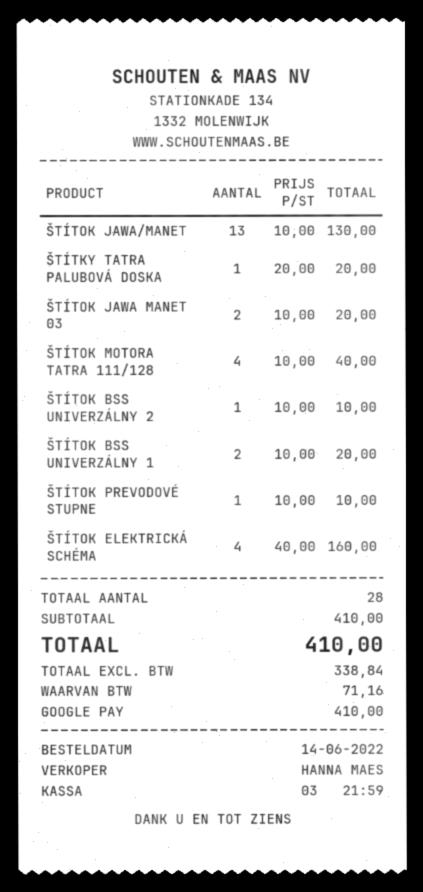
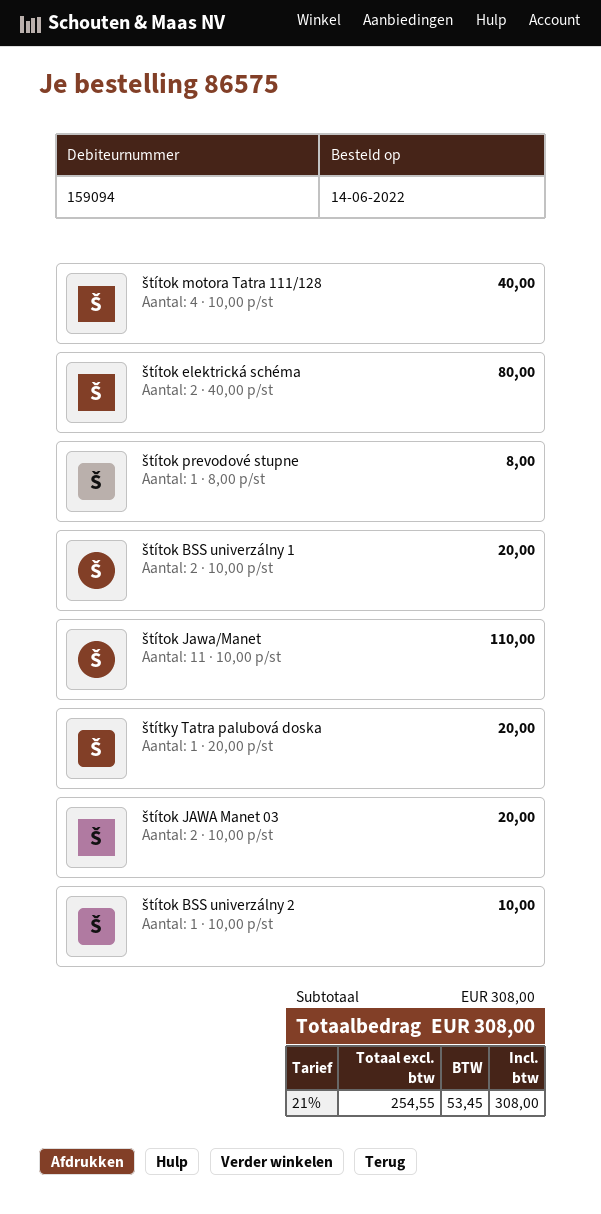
ŠTÍTOK JAWA/MANET: 13 x 10.00 = 130.00 -> 11 x 10.00 = 110.00
ŠTÍTOK PREVODOVÉ STUPNE: 1 x 10.00 = 10.00 -> 1 x 8.00 = 8.00
ŠTÍTOK ELEKTRICKÁ SCHÉMA: 4 x 40.00 = 160.00 -> 2 x 40.00 = 80.00
subtotal: 410.00 -> 308.00
net: 338.84 -> 254.55
tax: 71.16 -> 53.45
total: 410.00 -> 308.00

